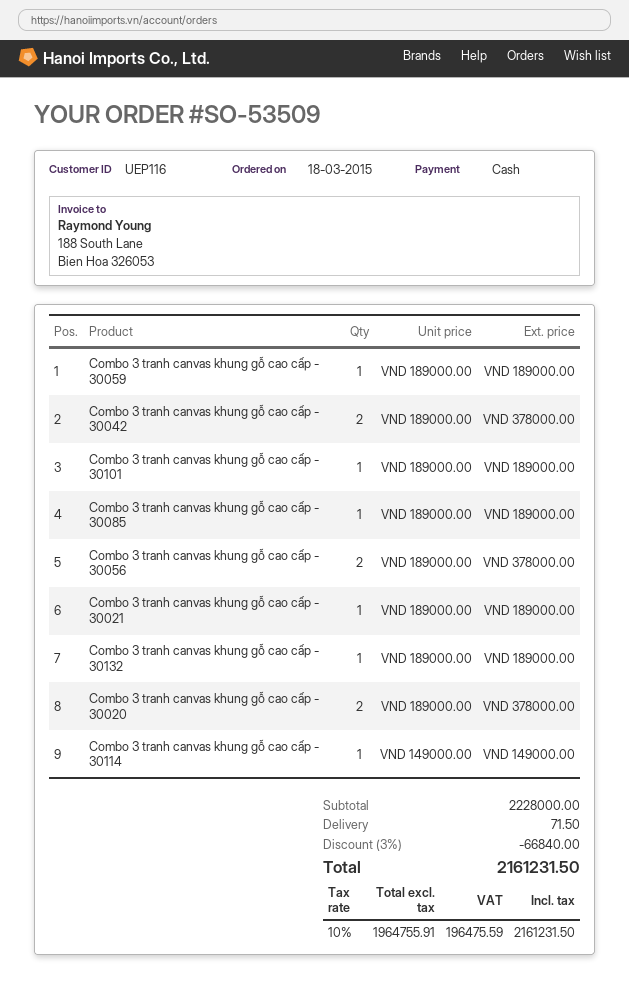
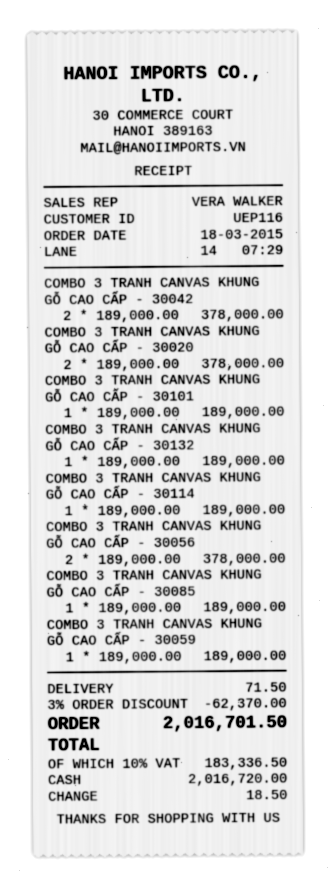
Combo 3 tranh canvas khung gỗ cao cấp - 30021: 1 x 189000.00 = 189000.00 -> none
Combo 3 tranh canvas khung gỗ cao cấp - 30114: 1 x 149000.00 = 149000.00 -> 1 x 189000.00 = 189000.00
discount: 3% = 66840.00 -> 3% = 62370.00
tax: 10% = 196475.59 -> 10% = 183336.50
total: 2161231.50 -> 2016701.50

